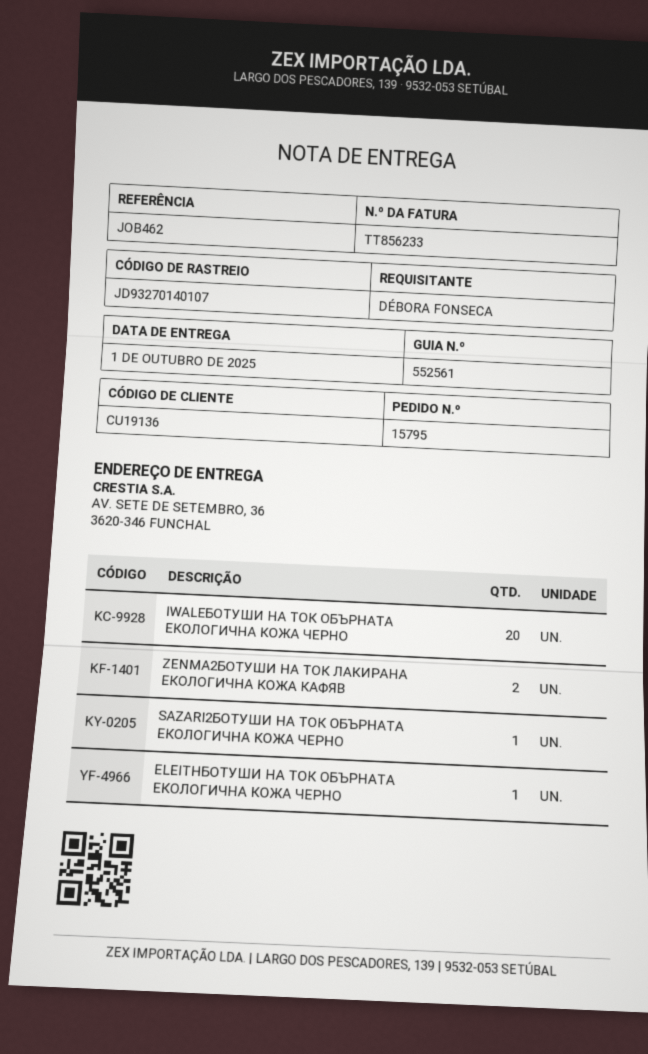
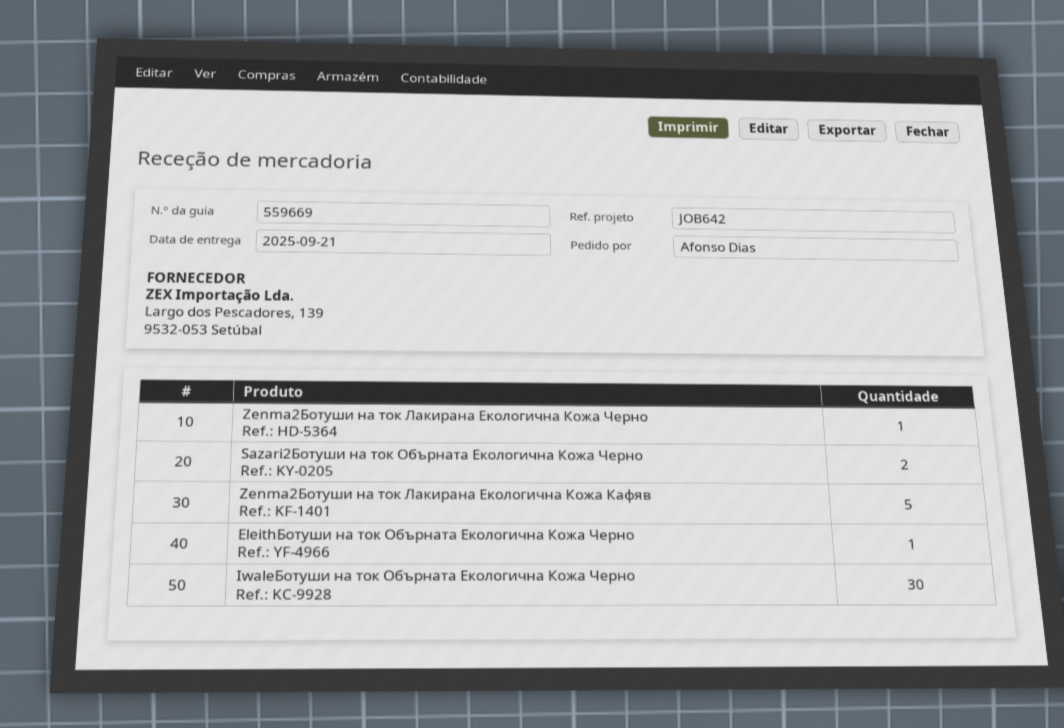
delivery note number: 552561 -> 559669
delivery date: 2025-10-01 -> 2025-09-21
reference: JOB462 -> JOB642
ordered by: DÉBORA FONSECA -> Afonso Dias
IWALEБОТУШИ НА ТОК ОБЪРНАТА ЕКОЛОГИЧНА КОЖА ЧЕРНО: 20 -> 30
ZENMA2БОТУШИ НА ТОК ЛАКИРАНА ЕКОЛОГИЧНА КОЖА КАФЯВ: 2 -> 5
SAZARI2БОТУШИ НА ТОК ОБЪРНАТА ЕКОЛОГИЧНА КОЖА ЧЕРНО: 1 -> 2
Zenma2Ботуши на ток Лакирана Екологична Кожа Черно: none -> 1

